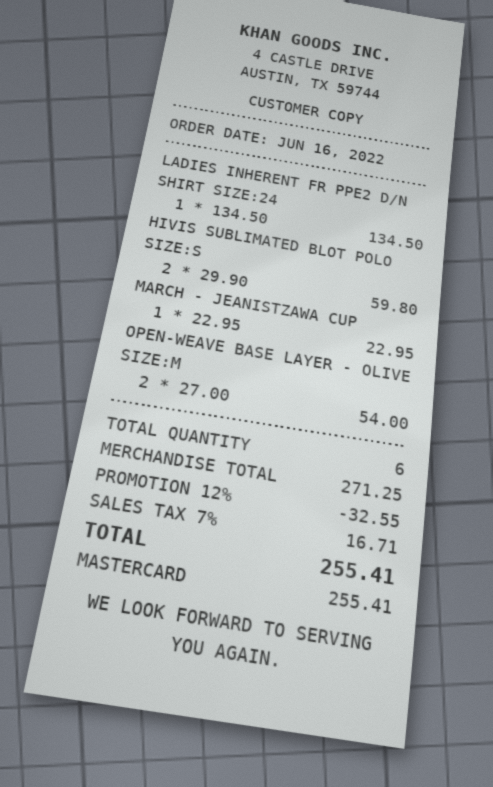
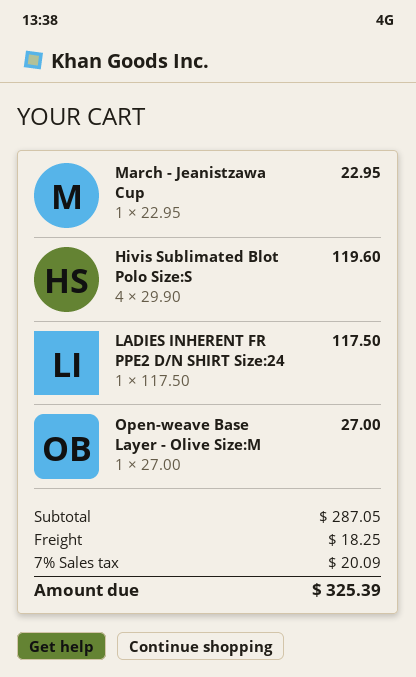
LADIES INHERENT FR PPE2 D/N SHIRT SIZE:24: 1 x 134.50 = 134.50 -> 1 x 117.50 = 117.50
HIVIS SUBLIMATED BLOT POLO SIZE:S: 2 x 29.90 = 59.80 -> 4 x 29.90 = 119.60
OPEN-WEAVE BASE LAYER - OLIVE SIZE:M: 2 x 27.00 = 54.00 -> 1 x 27.00 = 27.00
subtotal: 271.25 -> 287.05
discount: 12% = 32.55 -> none
shipping: none -> 18.25
tax: 7% = 16.71 -> 7% = 20.09
total: 255.41 -> 325.39

